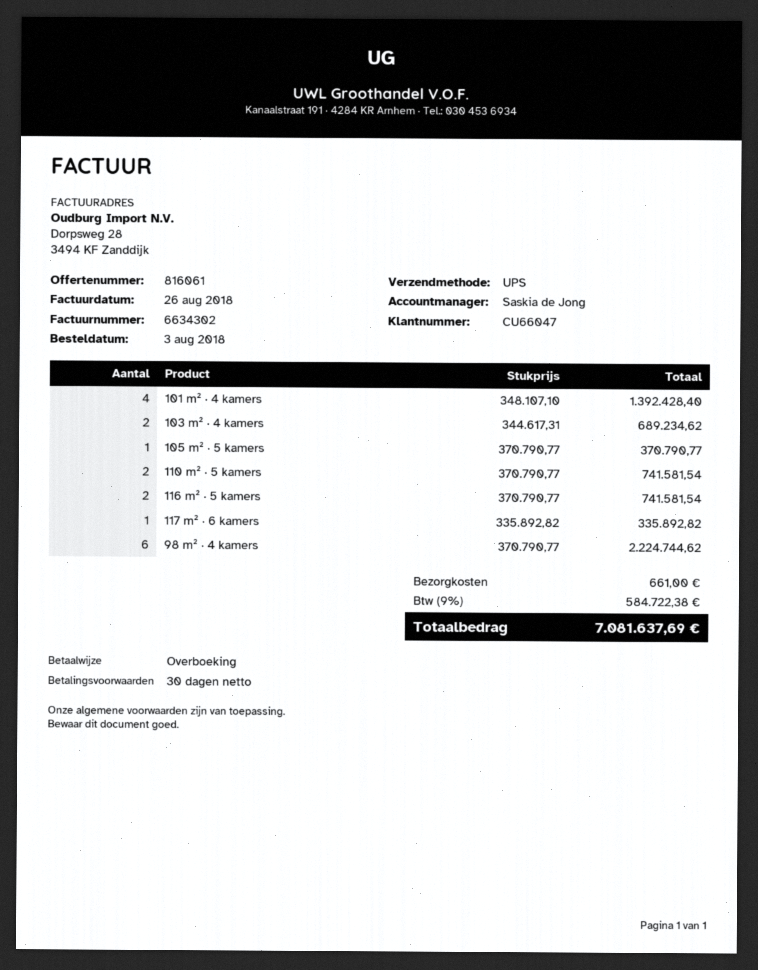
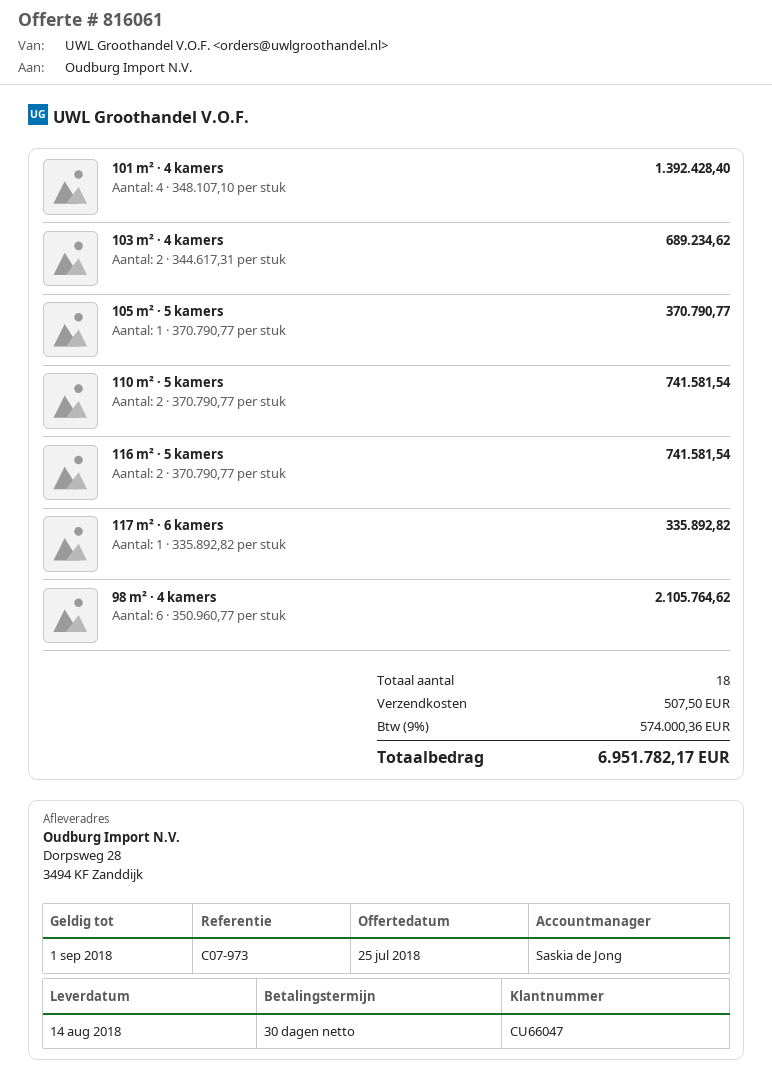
98 m² · 4 kamers: 6 x 370790.77 = 2224744.62 -> 6 x 350960.77 = 2105764.62
shipping: 661.00 -> 507.50
tax: 9% = 584722.38 -> 9% = 574000.36
total: 7081637.69 -> 6951782.17

